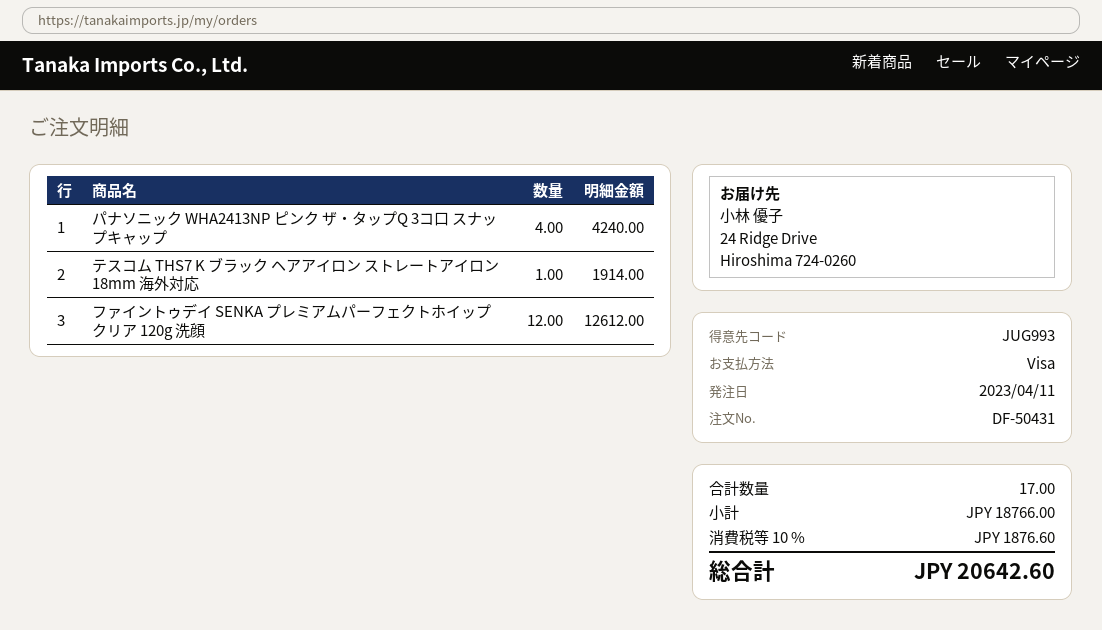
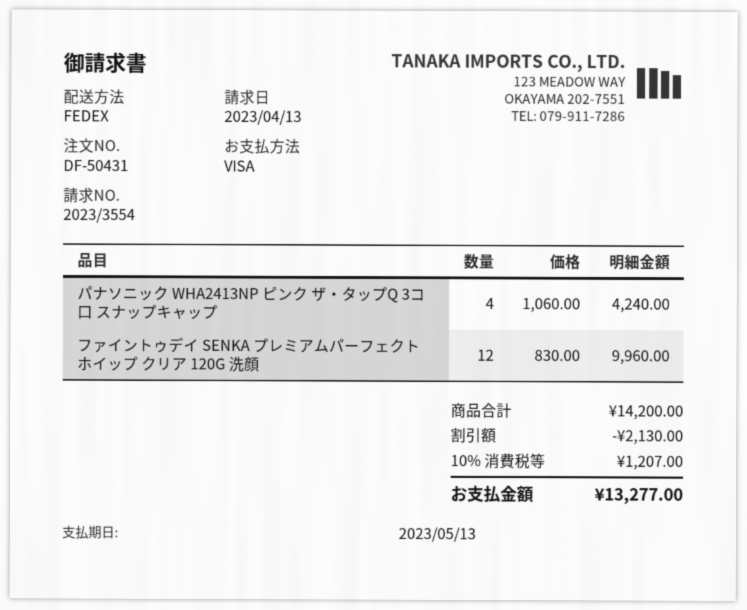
テスコム THS7 K ブラック ヘアアイロン ストレートアイロン 18mm 海外対応: 1 for 1914.00 -> none
ファイントゥデイ SENKA プレミアムパーフェクトホイップ クリア 120g 洗顔: 12 for 12612.00 -> 12 for 9960.00
subtotal: 18766.00 -> 14200.00
discount: none -> 2130.00
tax: 10% = 1876.60 -> 10% = 1207.00
total: 20642.60 -> 13277.00

